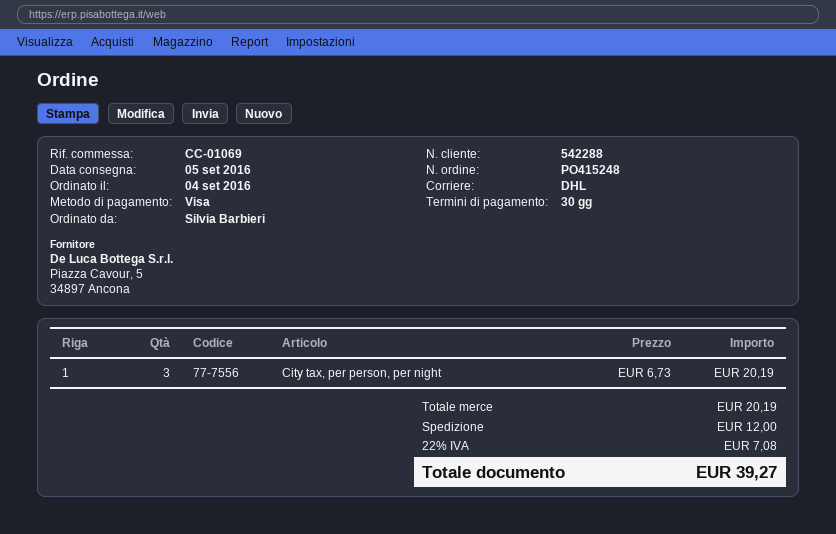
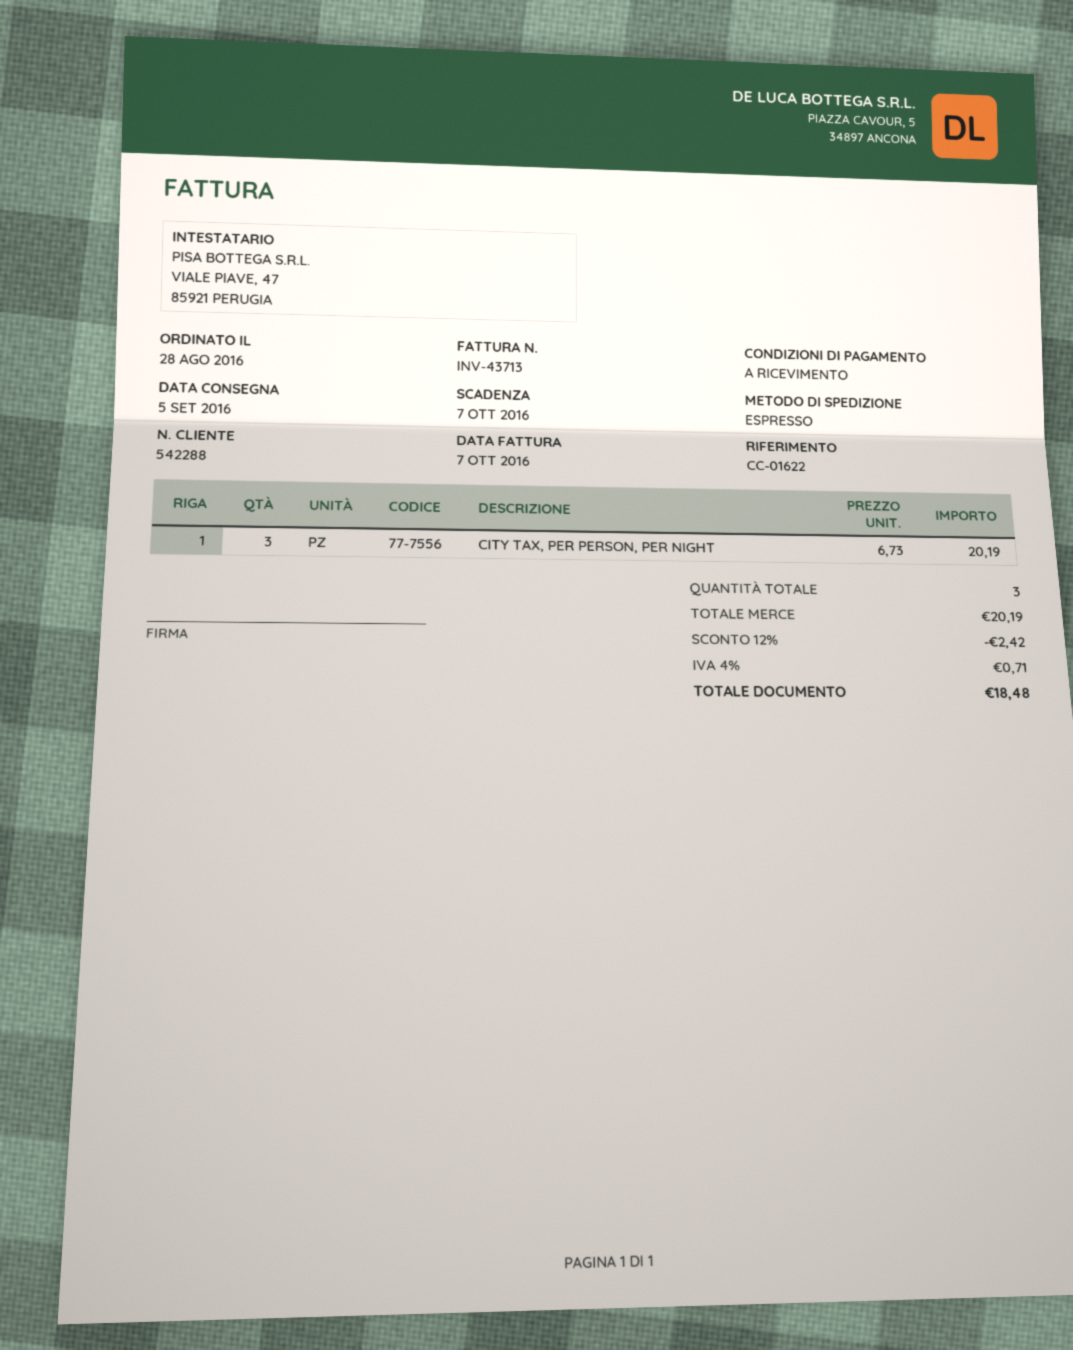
order date: 2016-09-04 -> 2016-08-28
payment terms: 30 days -> on receipt
reference: CC-01069 -> CC-01622
shipping method: DHL -> express
discount: none -> 12% = 2.42
shipping: 12.00 -> none
tax: 22% = 7.08 -> 4% = 0.71
total: 39.27 -> 18.48

